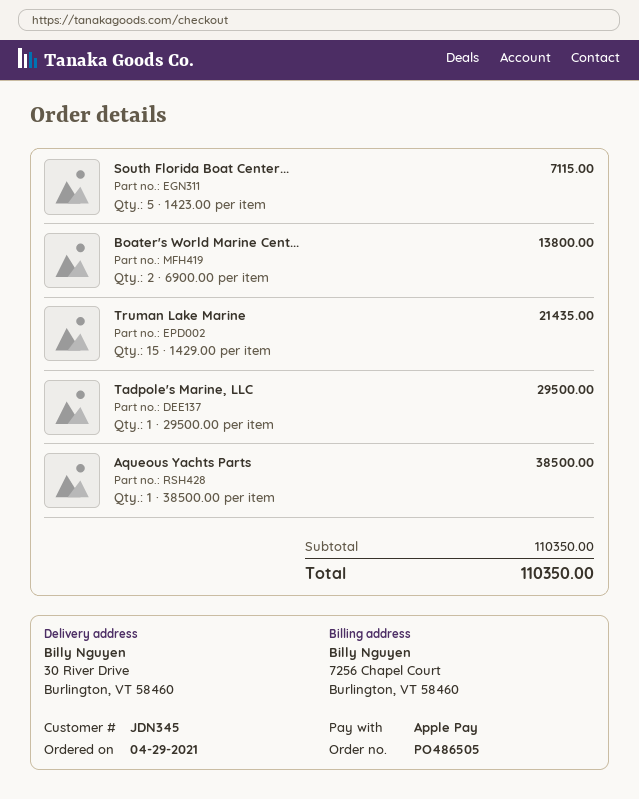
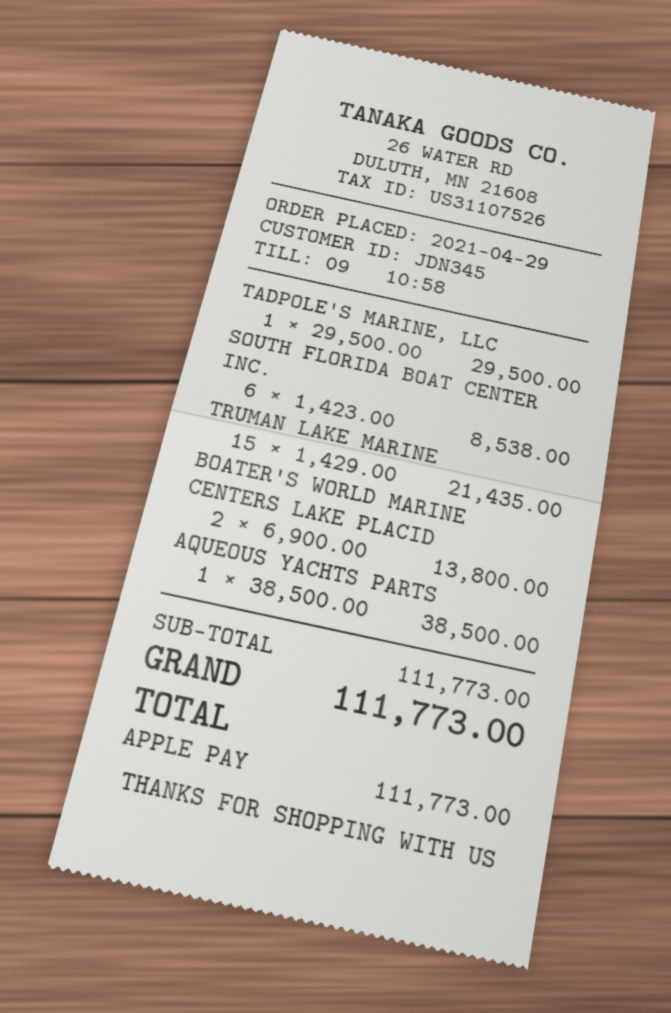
South Florida Boat Center...: 5 x 1423.00 = 7115.00 -> 6 x 1423.00 = 8538.00
subtotal: 110350.00 -> 111773.00
total: 110350.00 -> 111773.00

